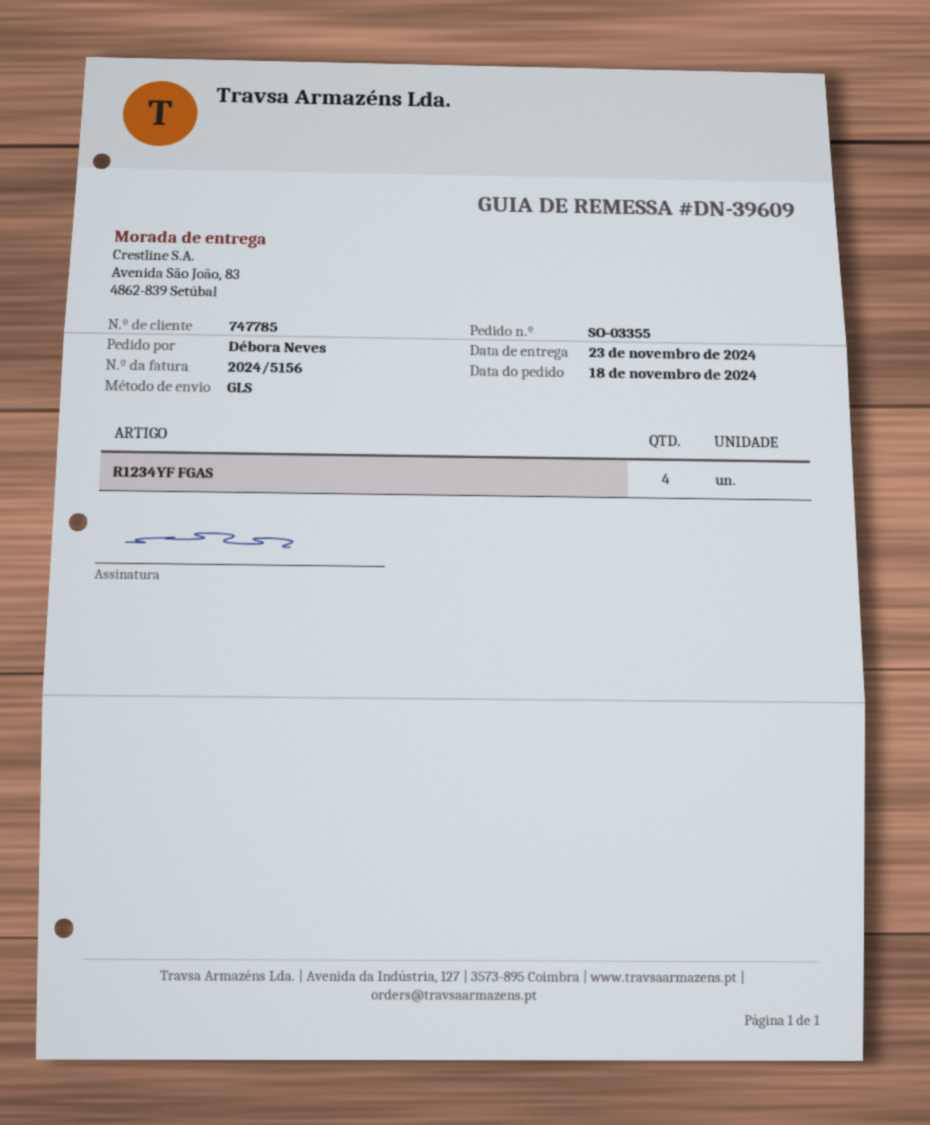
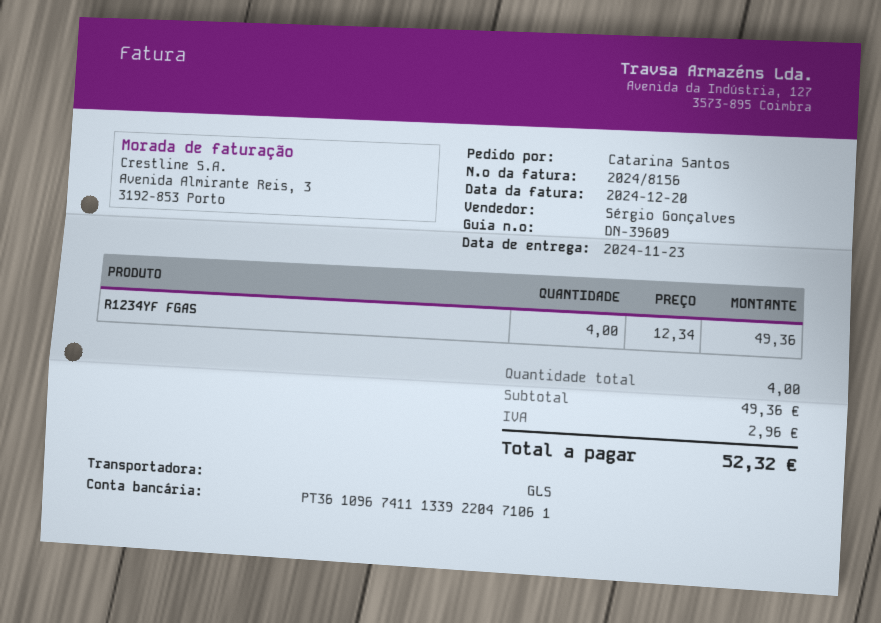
invoice number: 2024/5156 -> 2024/8156
ordered by: Débora Neves -> Catarina Santos

